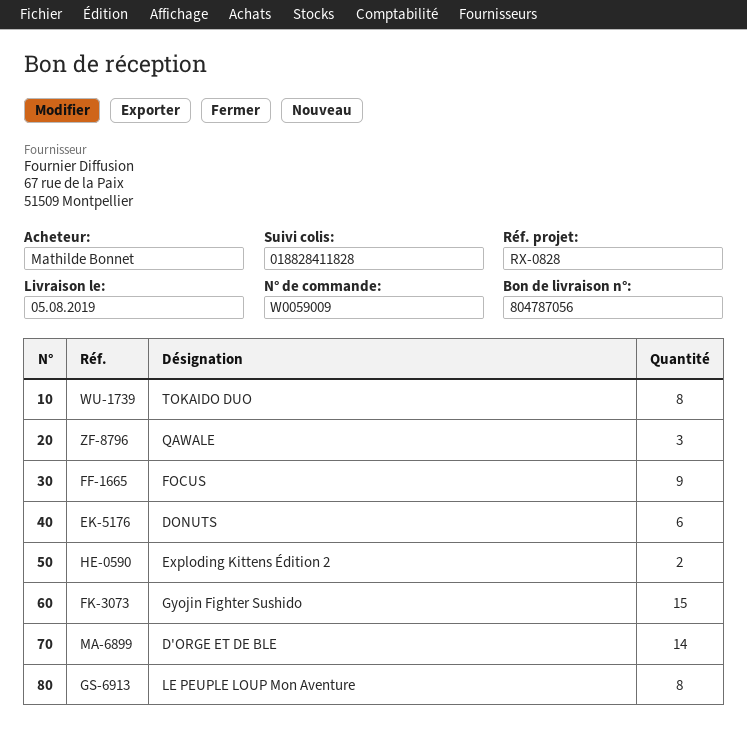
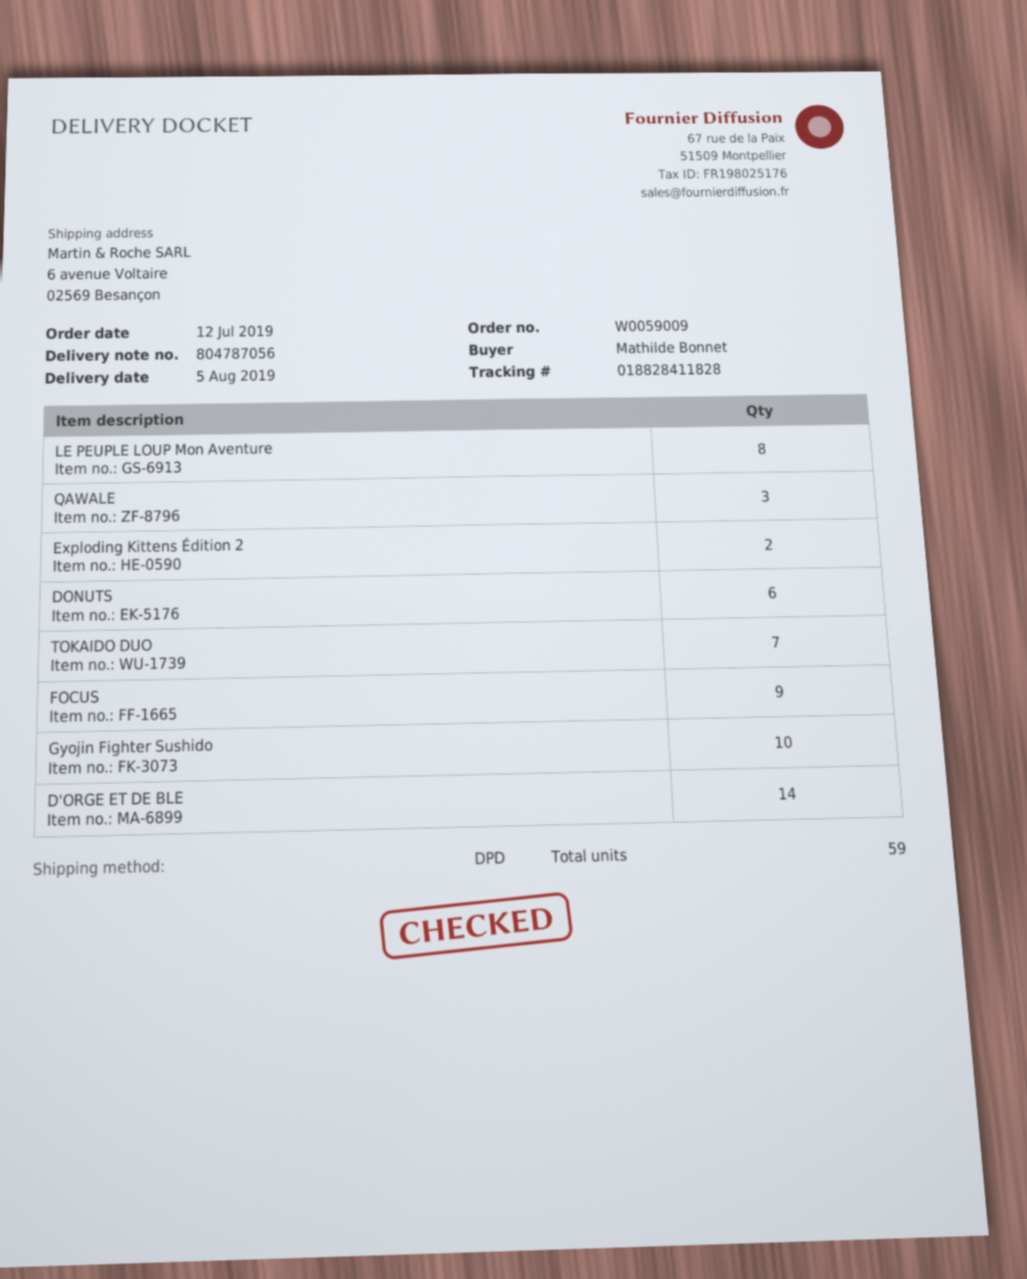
TOKAIDO DUO: 8 -> 7
Gyojin Fighter Sushido: 15 -> 10

